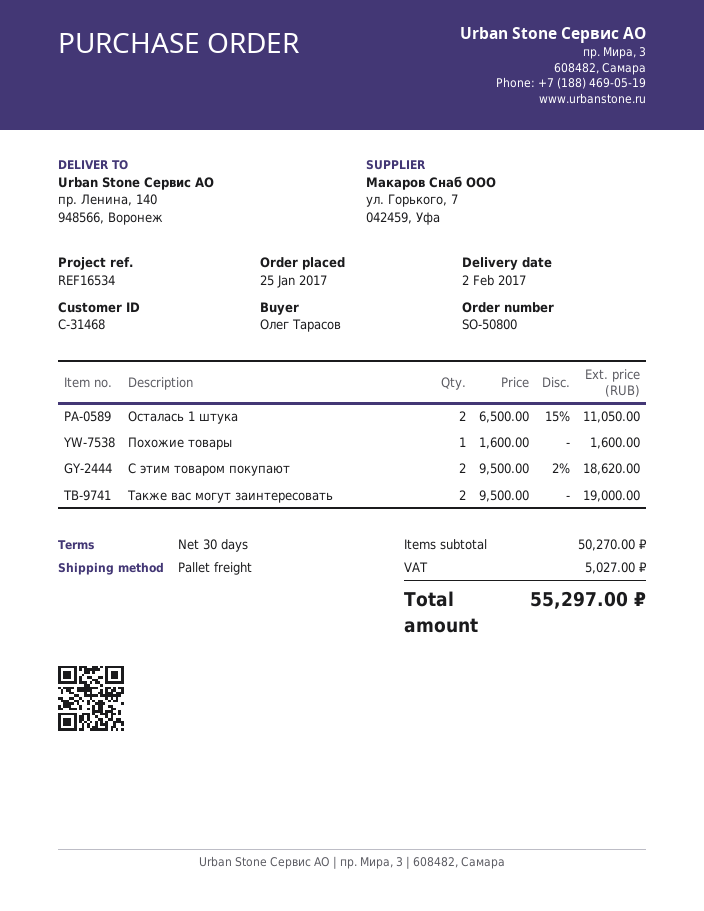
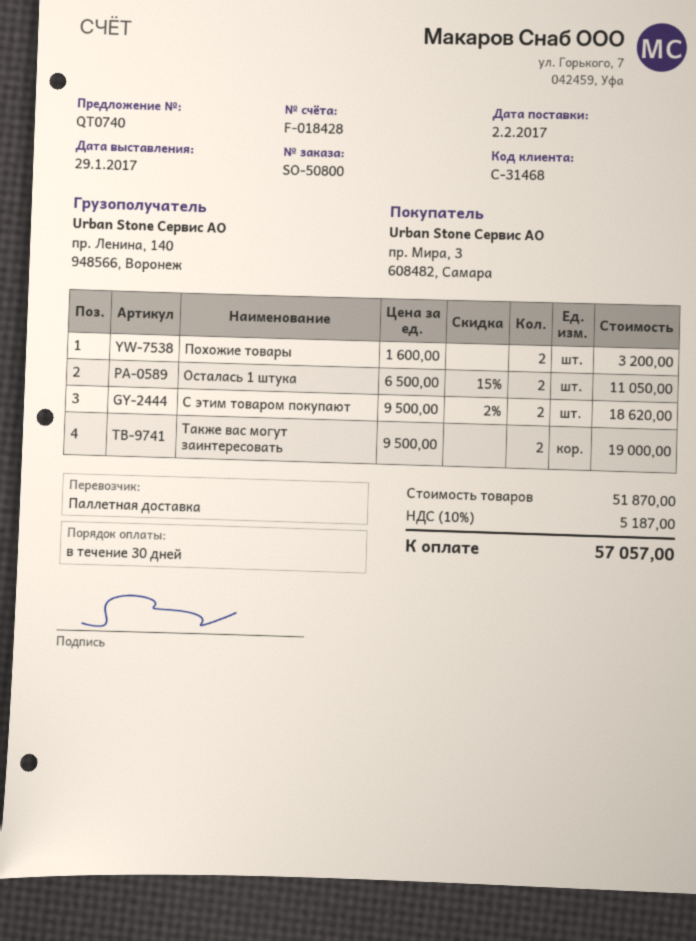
Похожие товары: 1 x 1600.00 = 1600.00 -> 2 x 1600.00 = 3200.00
subtotal: 50270.00 -> 51870.00
tax: 5027.00 -> 5187.00
total: 55297.00 -> 57057.00

